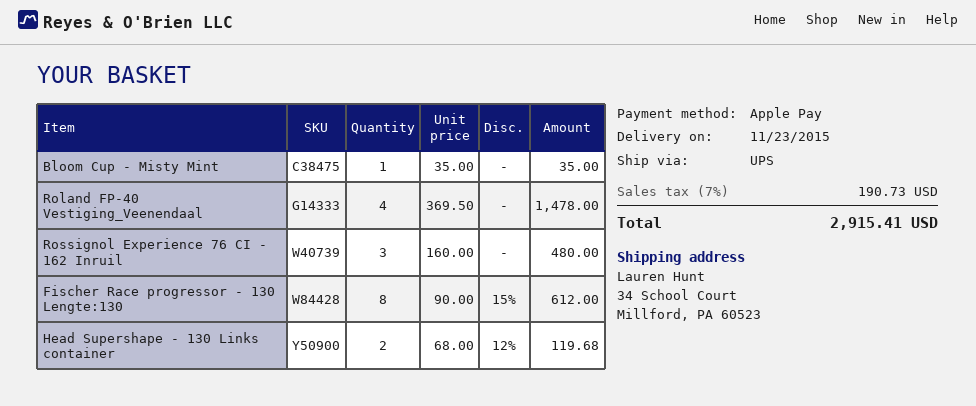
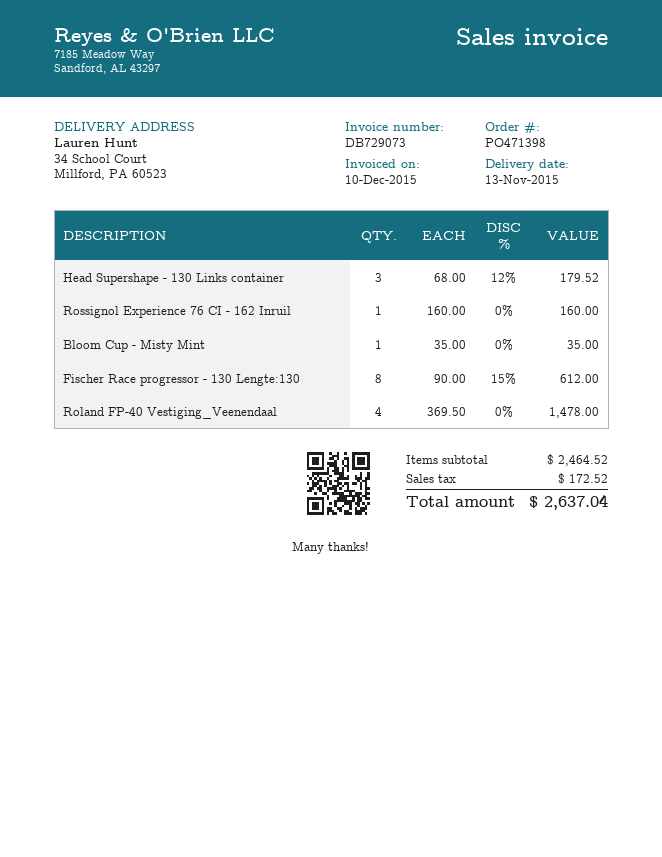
delivery date: 2015-11-23 -> 2015-11-13
Rossignol Experience 76 CI - 162 Inruil: 3 x 160.00 = 480.00 -> 1 x 160.00 = 160.00
Head Supershape - 130 Links container: 2 x 68.00 - 12% = 119.68 -> 3 x 68.00 - 12% = 179.52
tax: 190.73 -> 172.52
total: 2915.41 -> 2637.04

